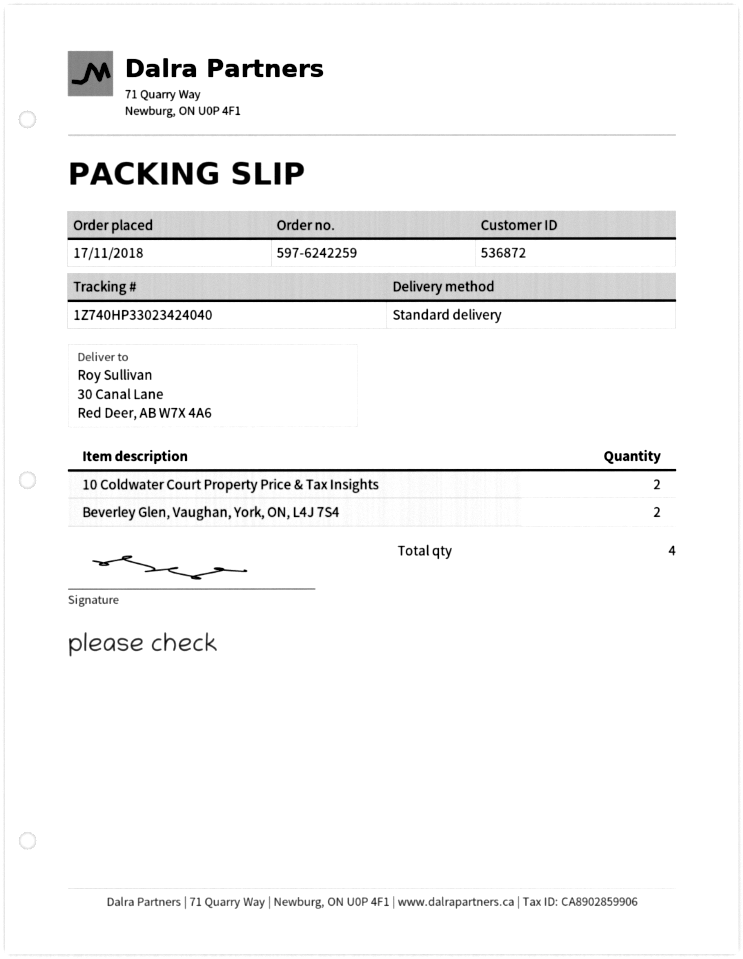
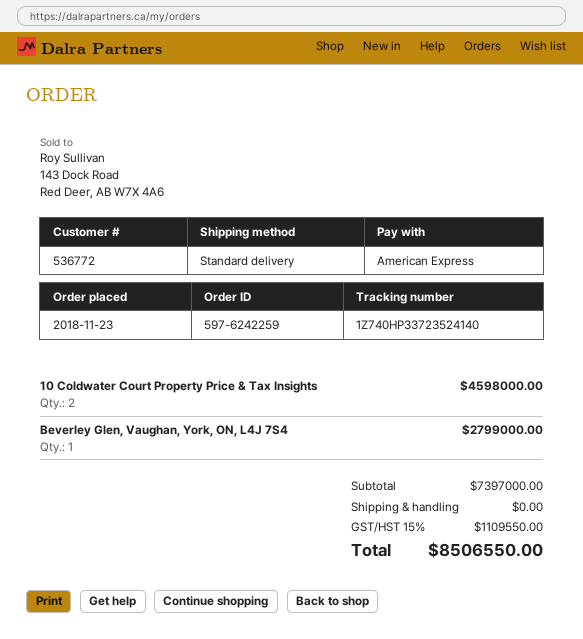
order date: 2018-11-17 -> 2018-11-23
customer number: 536872 -> 536772
tracking number: 1Z740HP33023424040 -> 1Z740HP33723524140
Beverley Glen, Vaughan, York, ON, L4J 7S4: 2 -> 1

